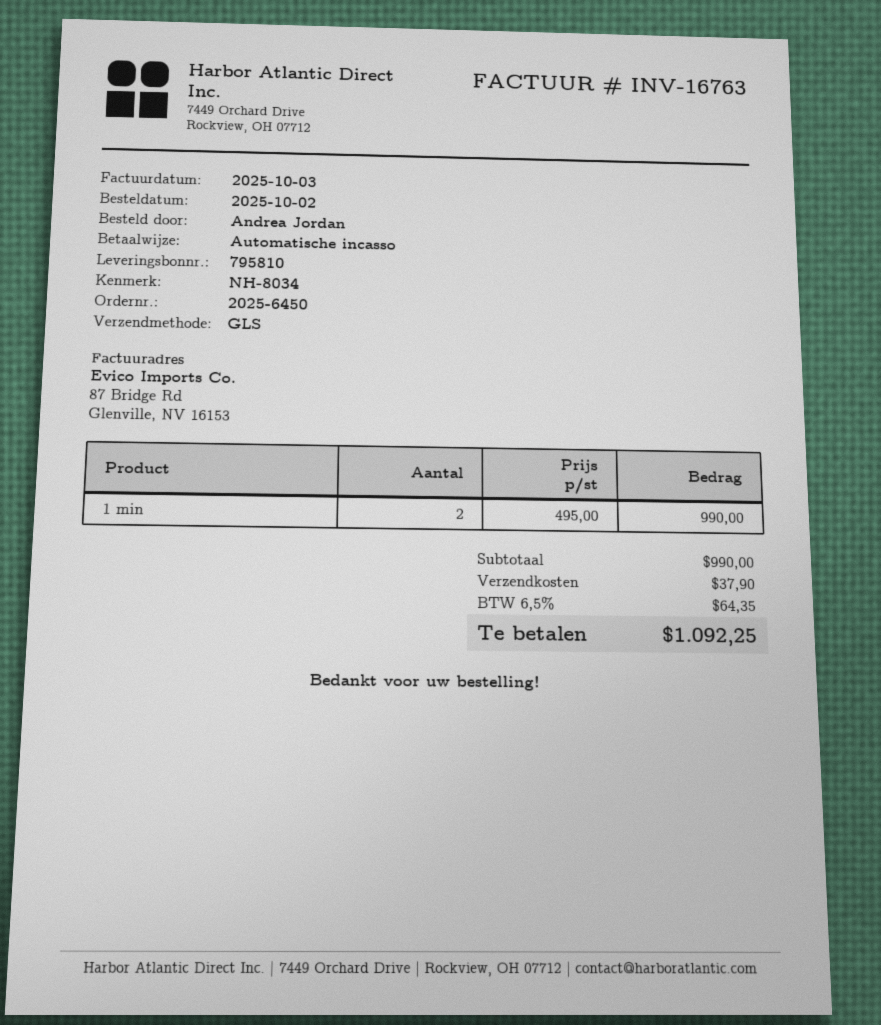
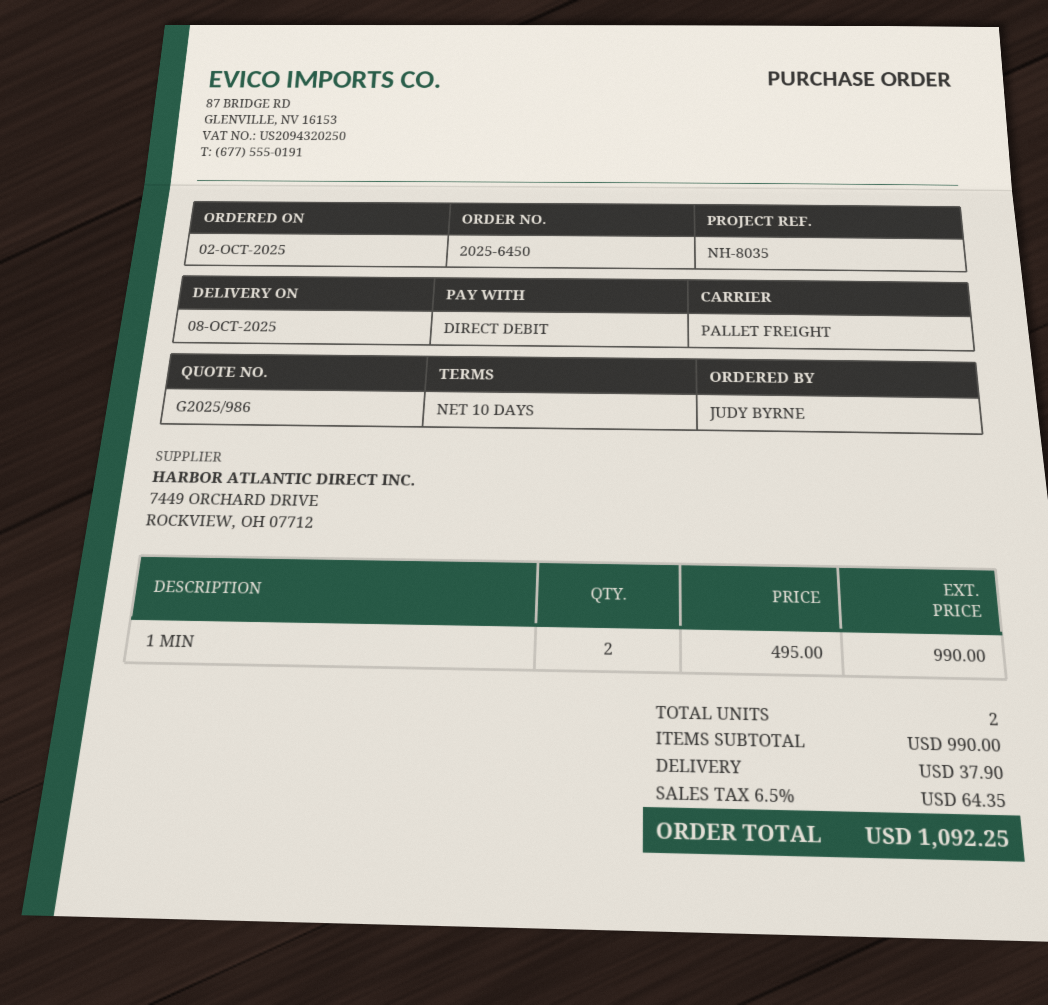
reference: NH-8034 -> NH-8035
ordered by: Andrea Jordan -> JUDY BYRNE
shipping method: GLS -> pallet freight

